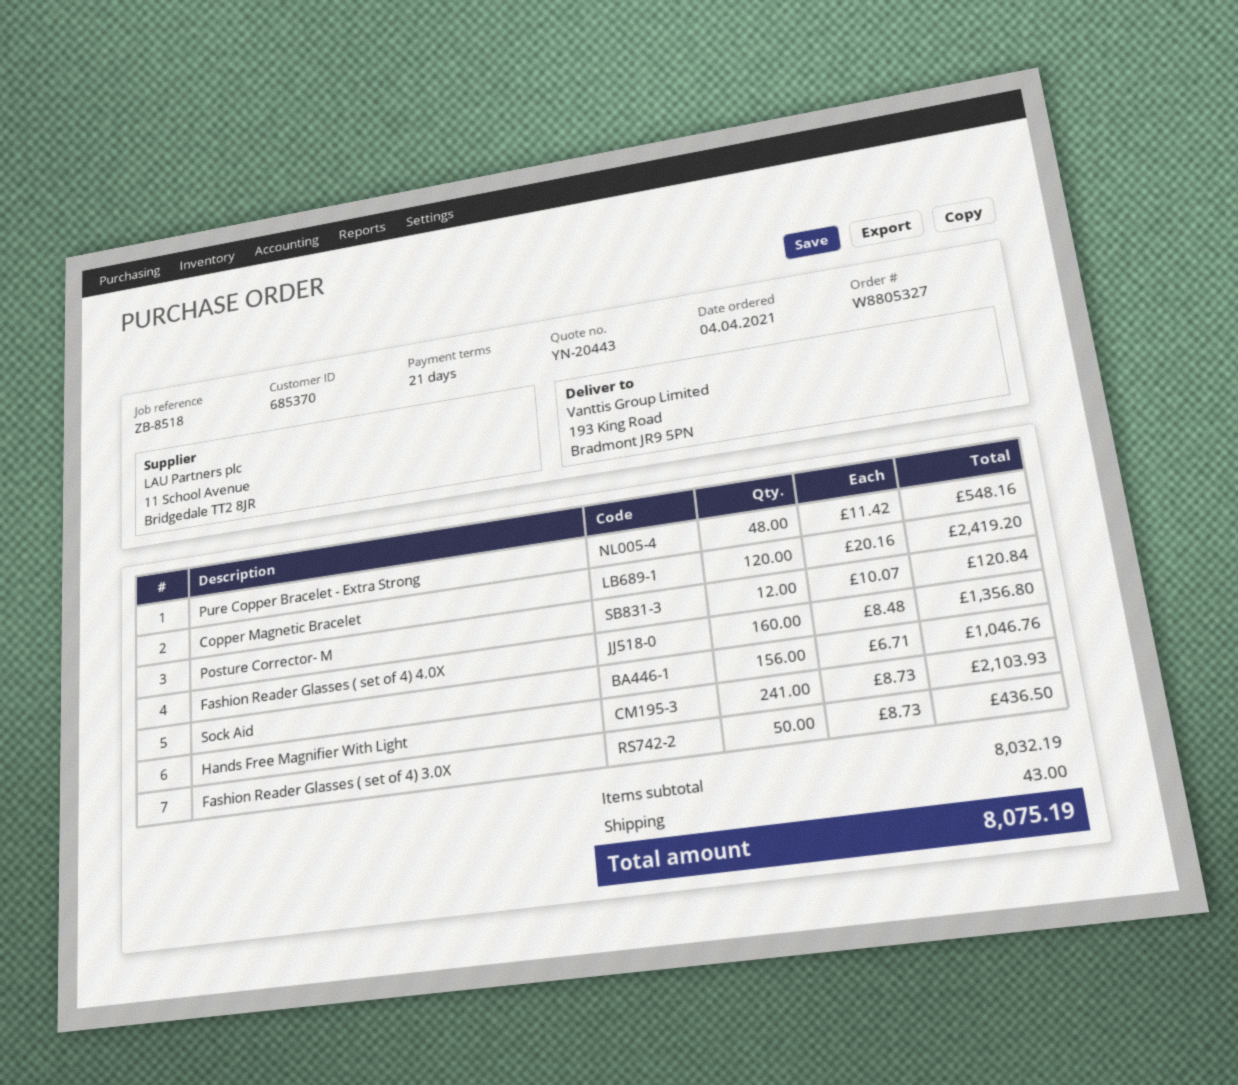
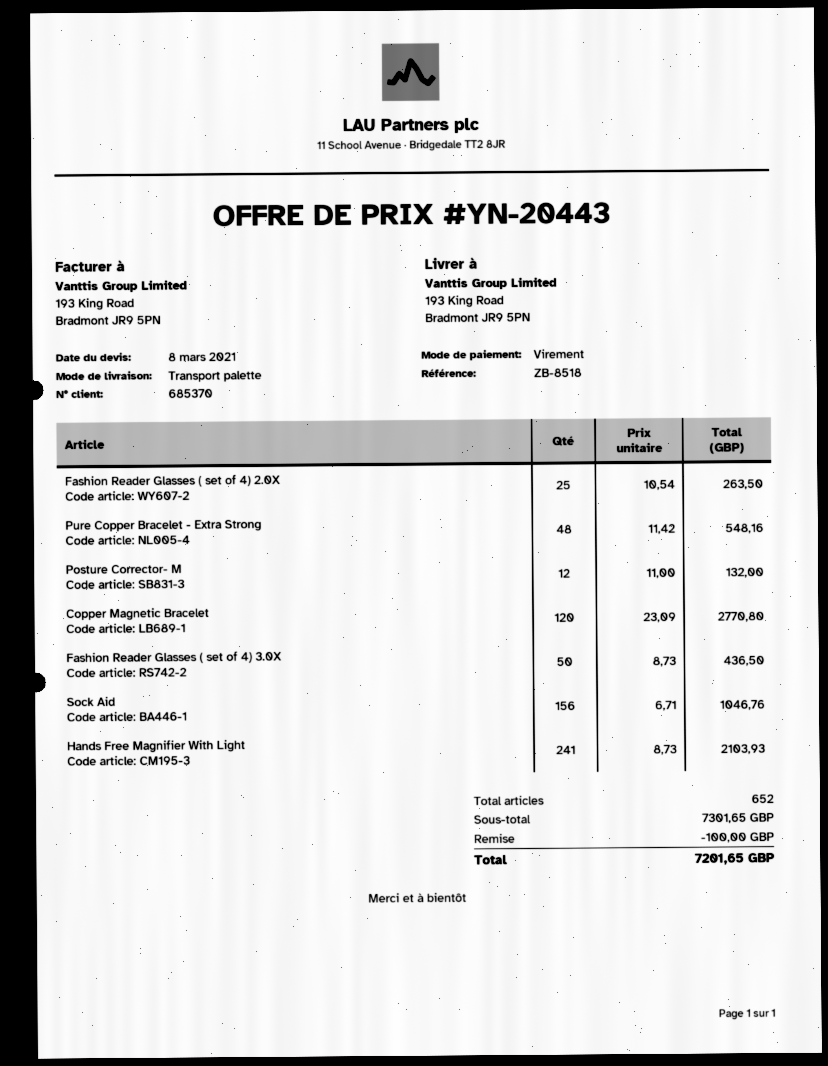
Copper Magnetic Bracelet: 120 x 20.16 = 2419.20 -> 120 x 23.09 = 2770.80
Posture Corrector- M: 12 x 10.07 = 120.84 -> 12 x 11.00 = 132.00
Fashion Reader Glasses ( set of 4) 4.0X: 160 x 8.48 = 1356.80 -> none
Fashion Reader Glasses ( set of 4) 2.0X: none -> 25 x 10.54 = 263.50
subtotal: 8032.19 -> 7301.65
discount: none -> 100.00
shipping: 43.00 -> none
total: 8075.19 -> 7201.65

